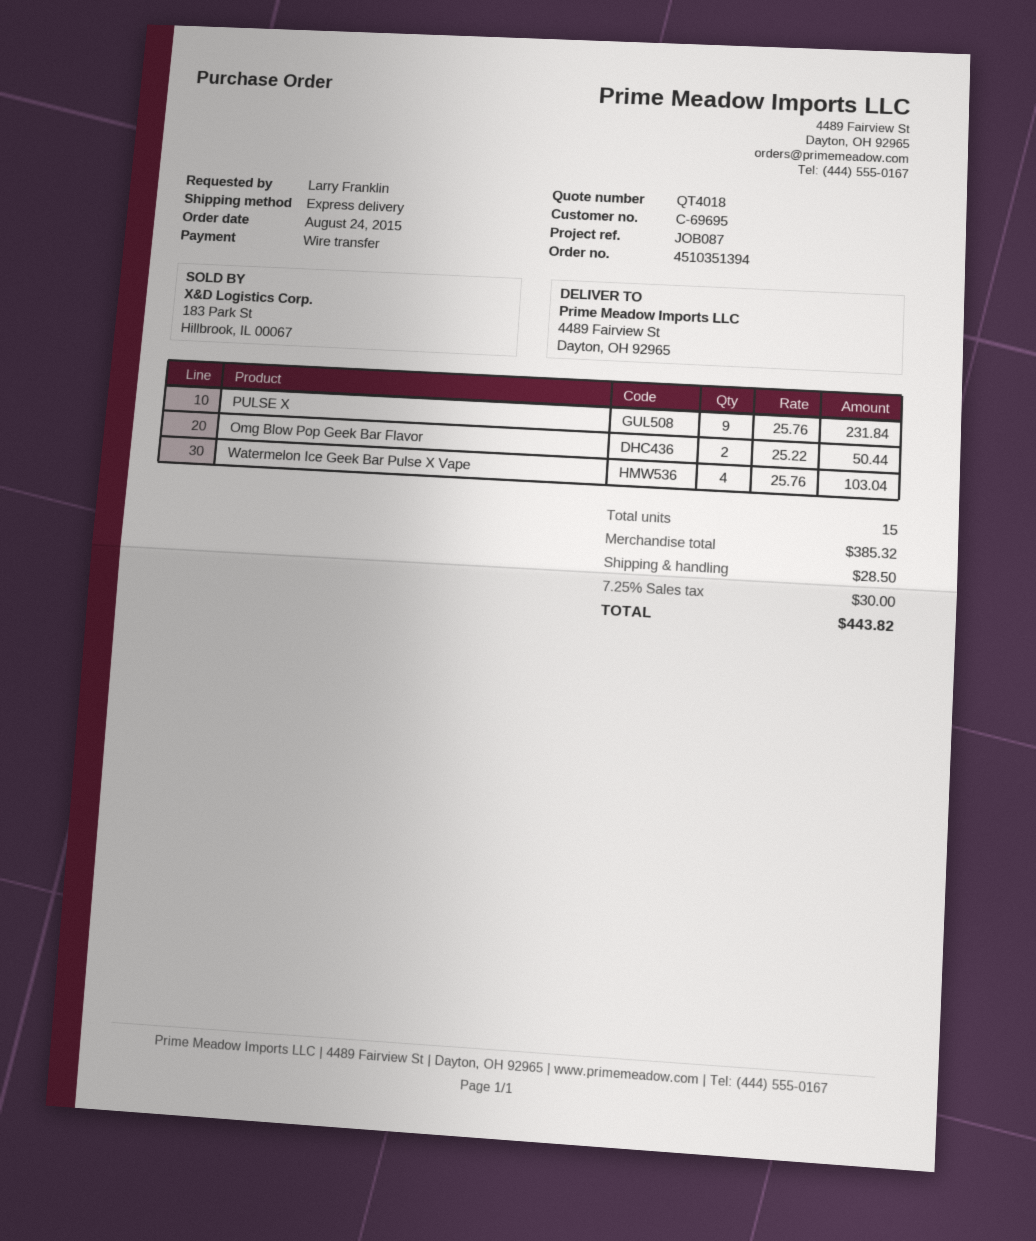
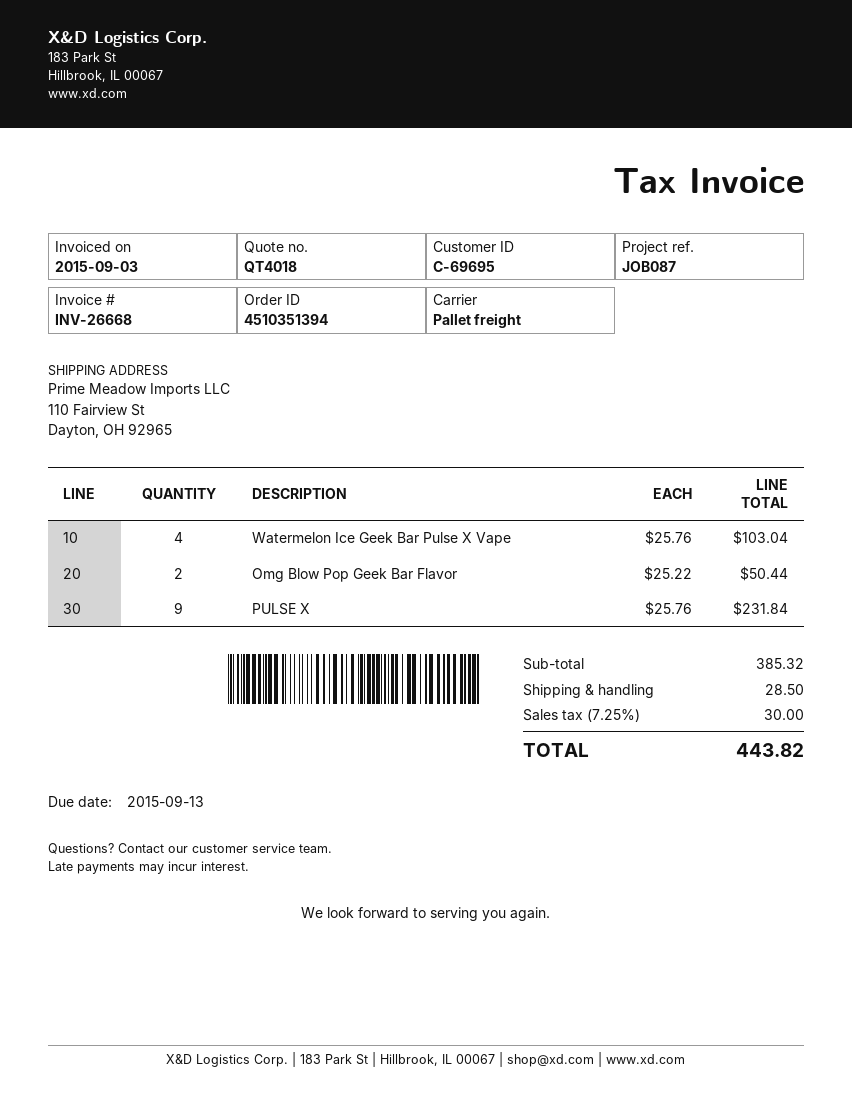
shipping method: express -> pallet freight
ship to: 4489 Fairview St, Dayton, OH 92965 -> 110 Fairview St, Dayton, OH 92965

